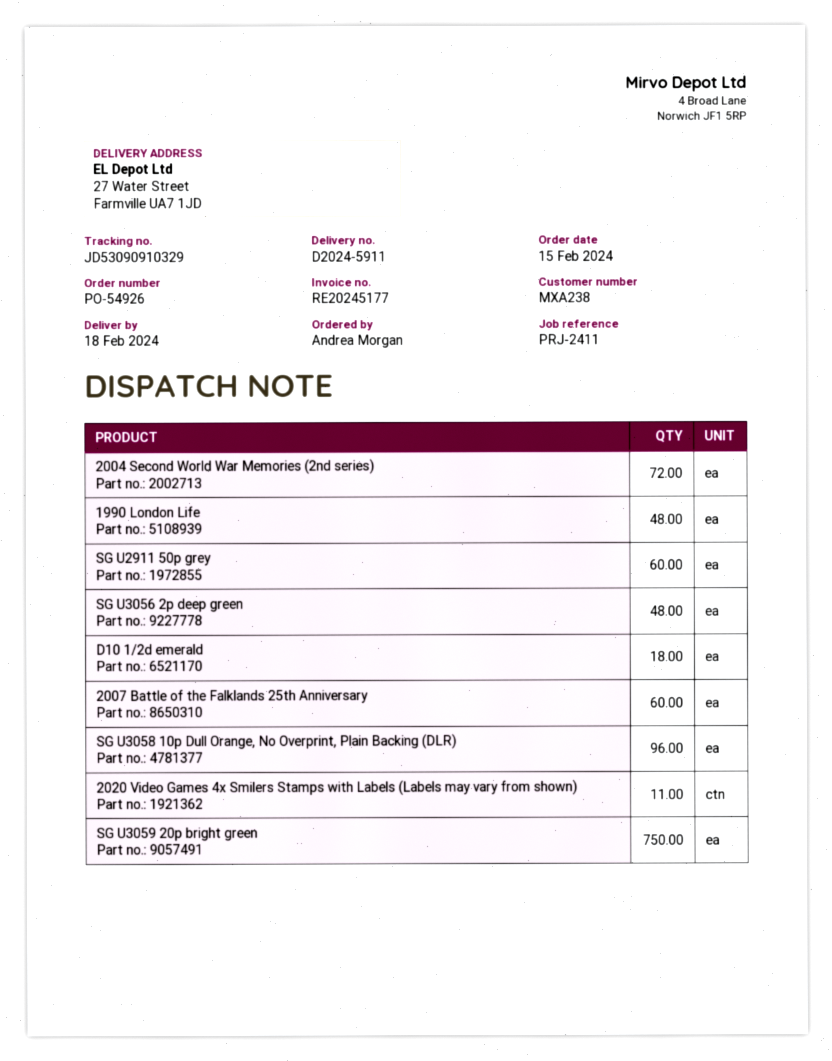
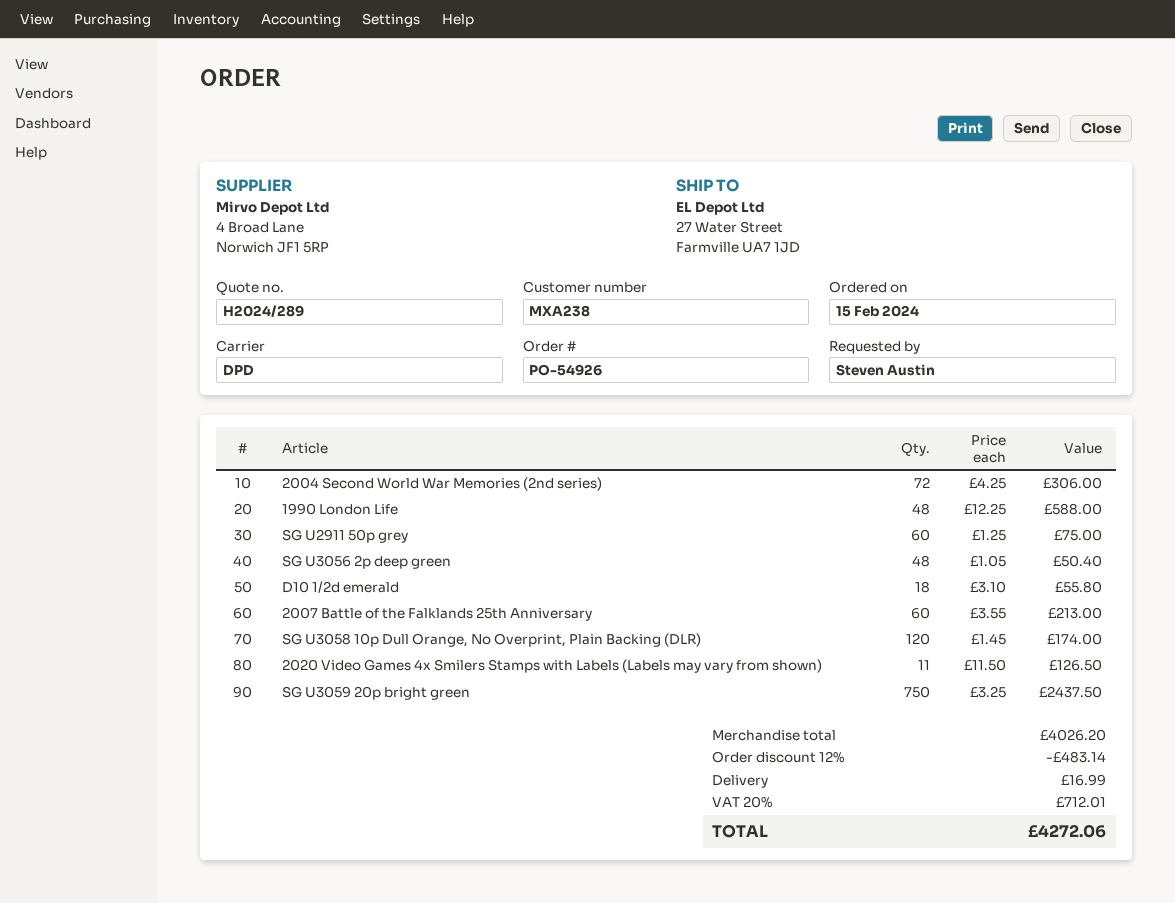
ordered by: Andrea Morgan -> Steven Austin
SG U3058 10p Dull Orange, No Overprint, Plain Backing (DLR): 96 -> 120

